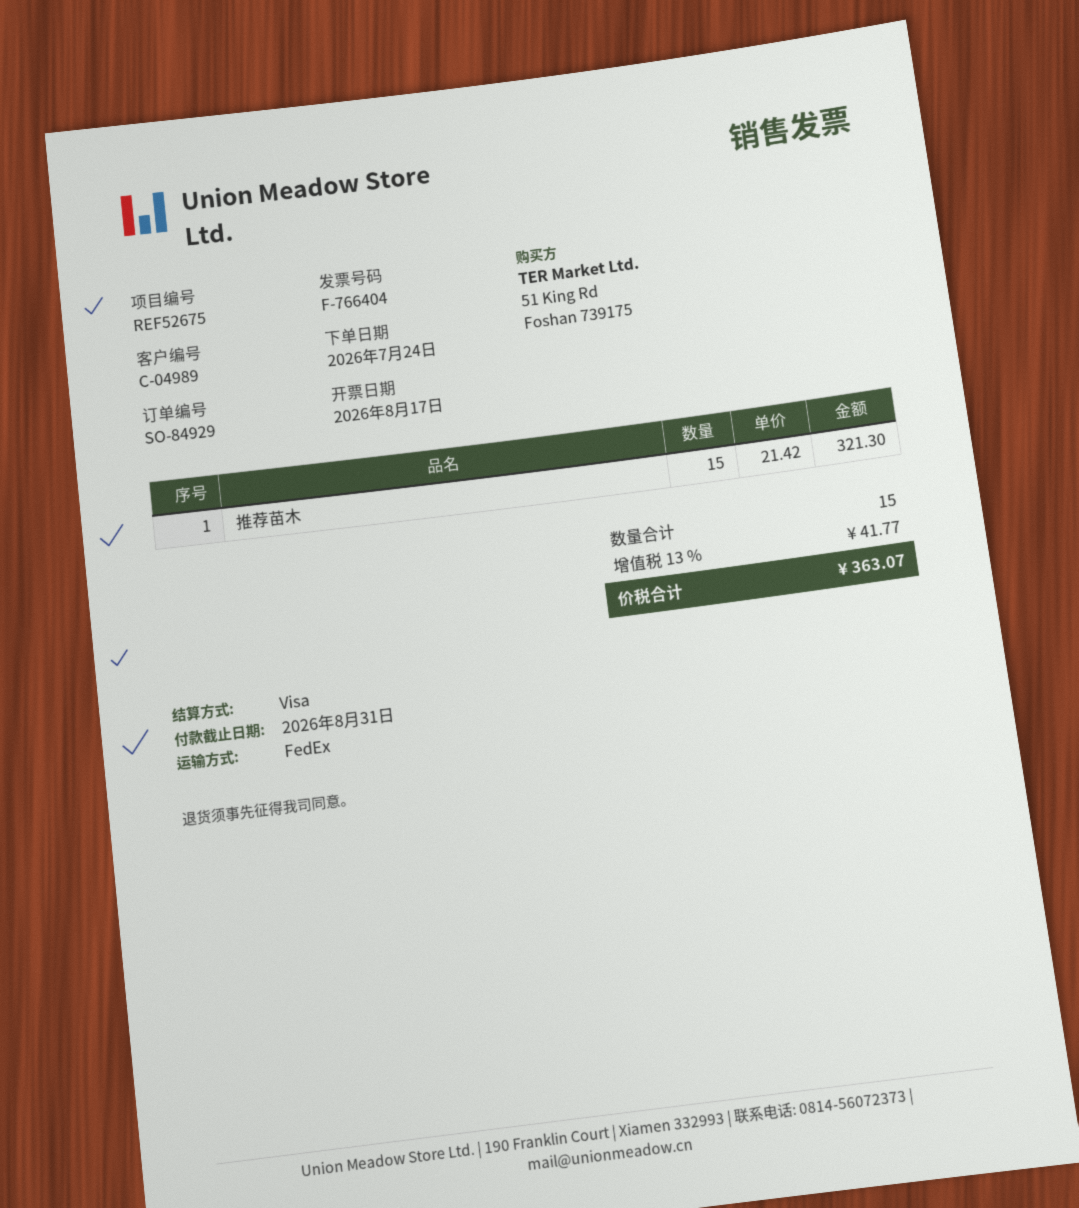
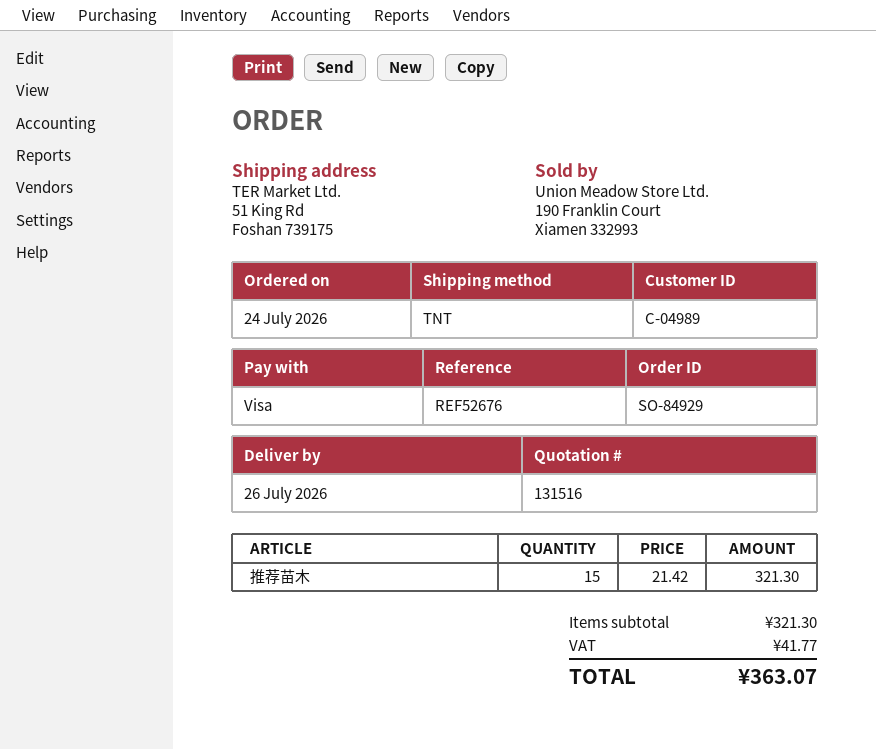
reference: REF52675 -> REF52676
shipping method: FedEx -> TNT

